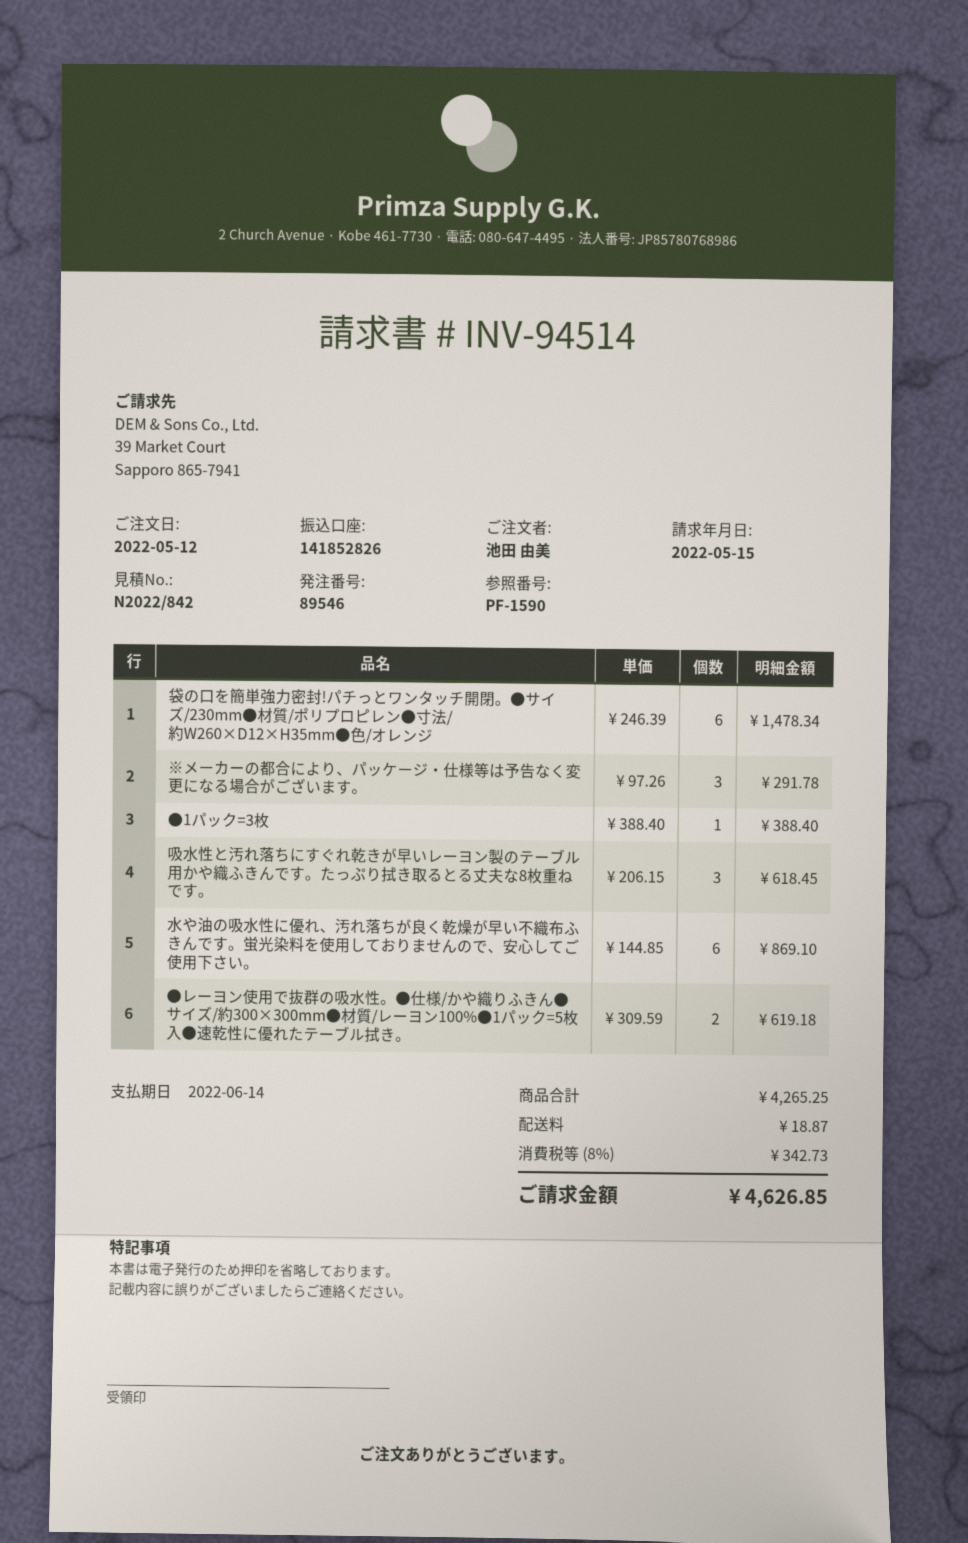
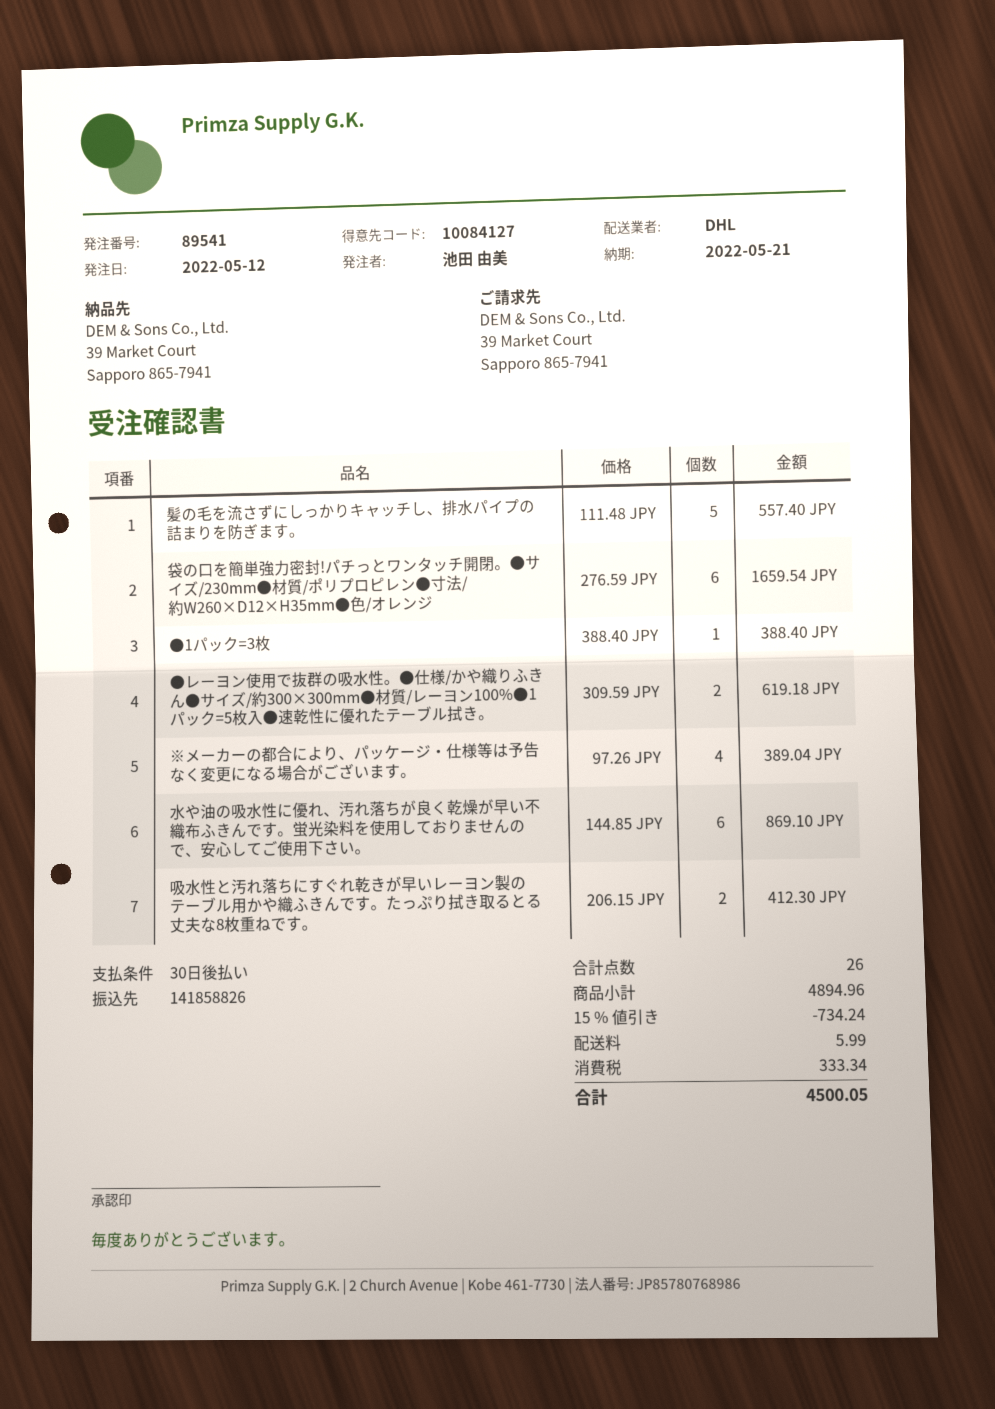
order number: 89546 -> 89541
bank account: 141852826 -> 141858826
袋の口を簡単強力密封!パチっとワンタッチ開閉。●サイズ/230mm●材質/ポリプロピレン●寸法/約W260×D12×H35mm●色/オレンジ: 6 x 246.39 = 1478.34 -> 6 x 276.59 = 1659.54
※メーカーの都合により、パッケージ・仕様等は予告なく変更になる場合がございます。: 3 x 97.26 = 291.78 -> 4 x 97.26 = 389.04
吸水性と汚れ落ちにすぐれ乾きが早いレーヨン製のテーブル用かや織ふきんです。たっぷり拭き取るとる丈夫な8枚重ねです。: 3 x 206.15 = 618.45 -> 2 x 206.15 = 412.30
髪の毛を流さずにしっかりキャッチし、排水パイプの詰まりを防ぎます。: none -> 5 x 111.48 = 557.40
subtotal: 4265.25 -> 4894.96
discount: none -> 15% = 734.24
shipping: 18.87 -> 5.99
tax: 342.73 -> 333.34
total: 4626.85 -> 4500.05

